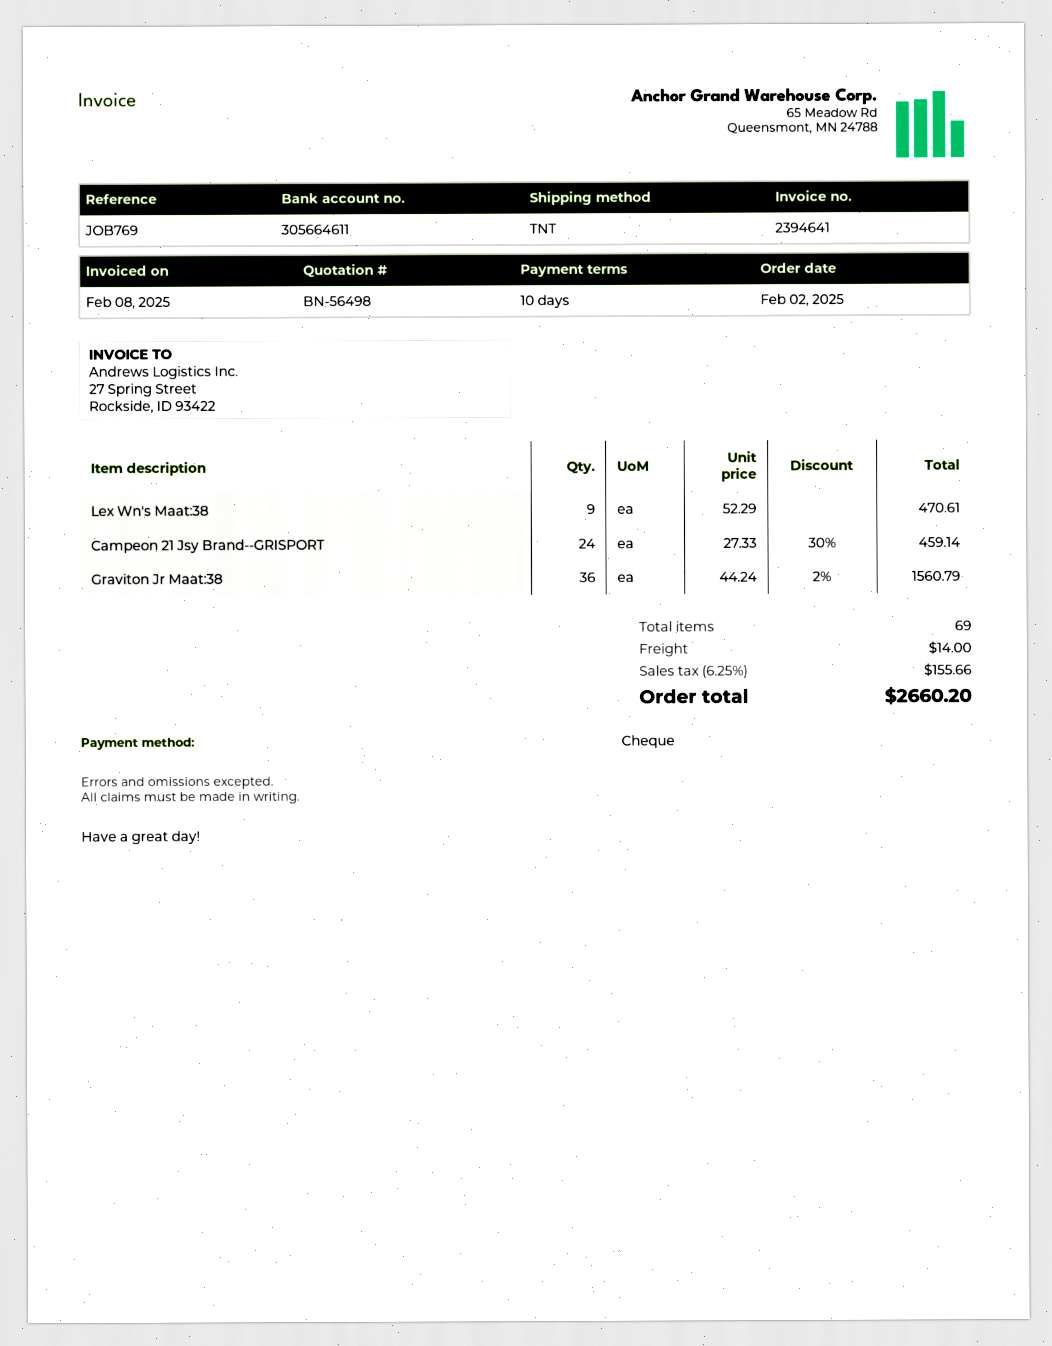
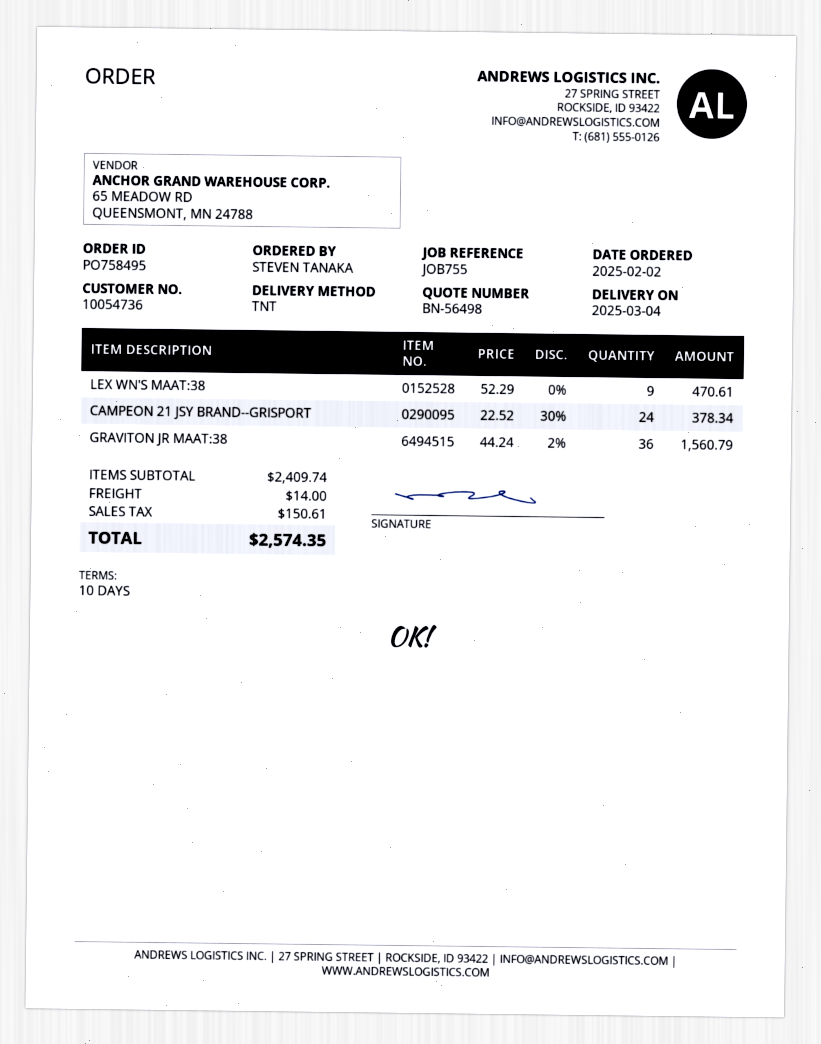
reference: JOB769 -> JOB755
Campeon 21 Jsy Brand--GRISPORT: 24 x 27.33 - 30% = 459.14 -> 24 x 22.52 - 30% = 378.34
tax: 155.66 -> 150.61
total: 2660.20 -> 2574.35

